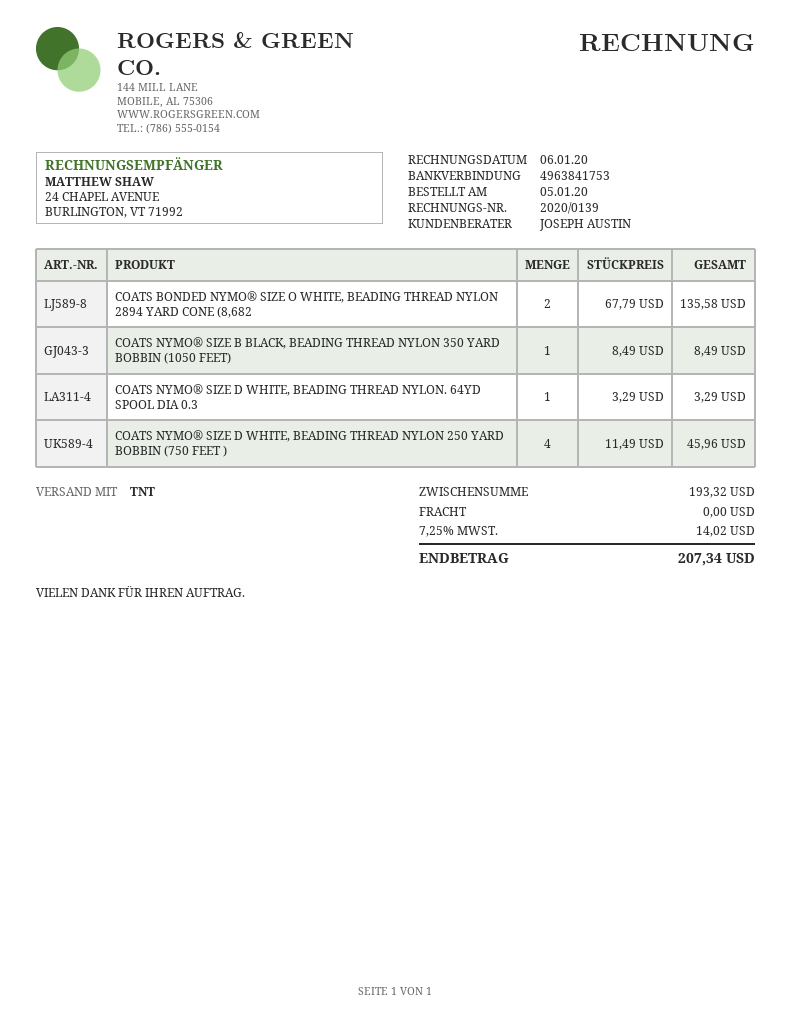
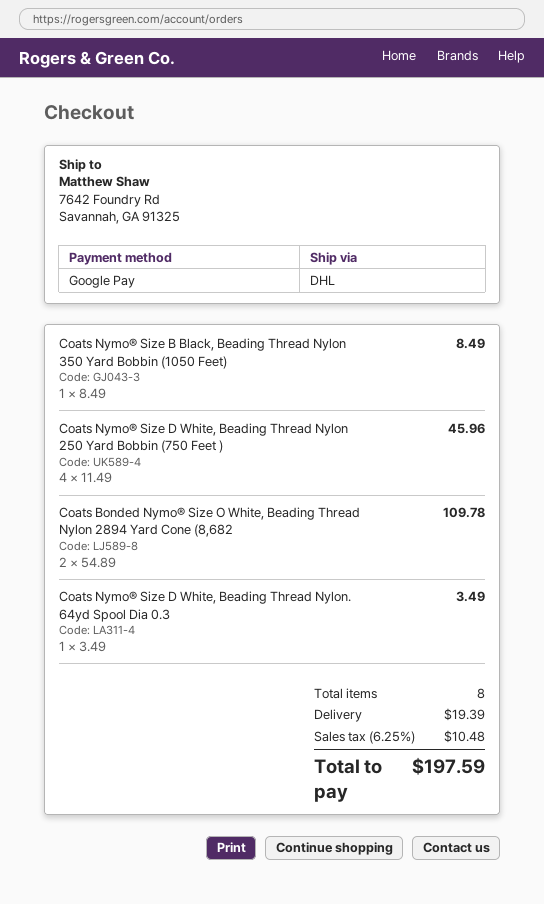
shipping method: TNT -> DHL
COATS BONDED NYMO® SIZE O WHITE, BEADING THREAD NYLON 2894 YARD CONE (8,682: 2 x 67.79 = 135.58 -> 2 x 54.89 = 109.78
COATS NYMO® SIZE D WHITE, BEADING THREAD NYLON. 64YD SPOOL DIA 0.3: 1 x 3.29 = 3.29 -> 1 x 3.49 = 3.49
shipping: 0.00 -> 19.39
tax: 7.25% = 14.02 -> 6.25% = 10.48
total: 207.34 -> 197.59

